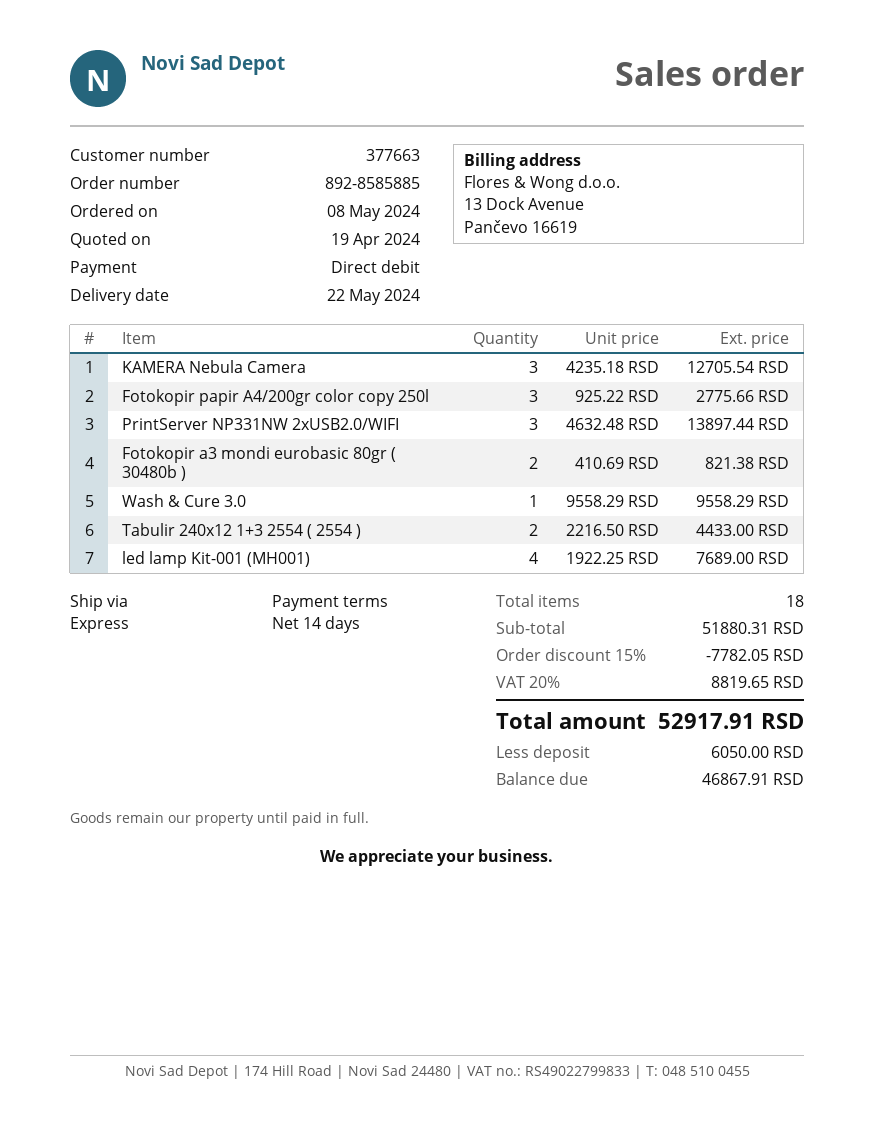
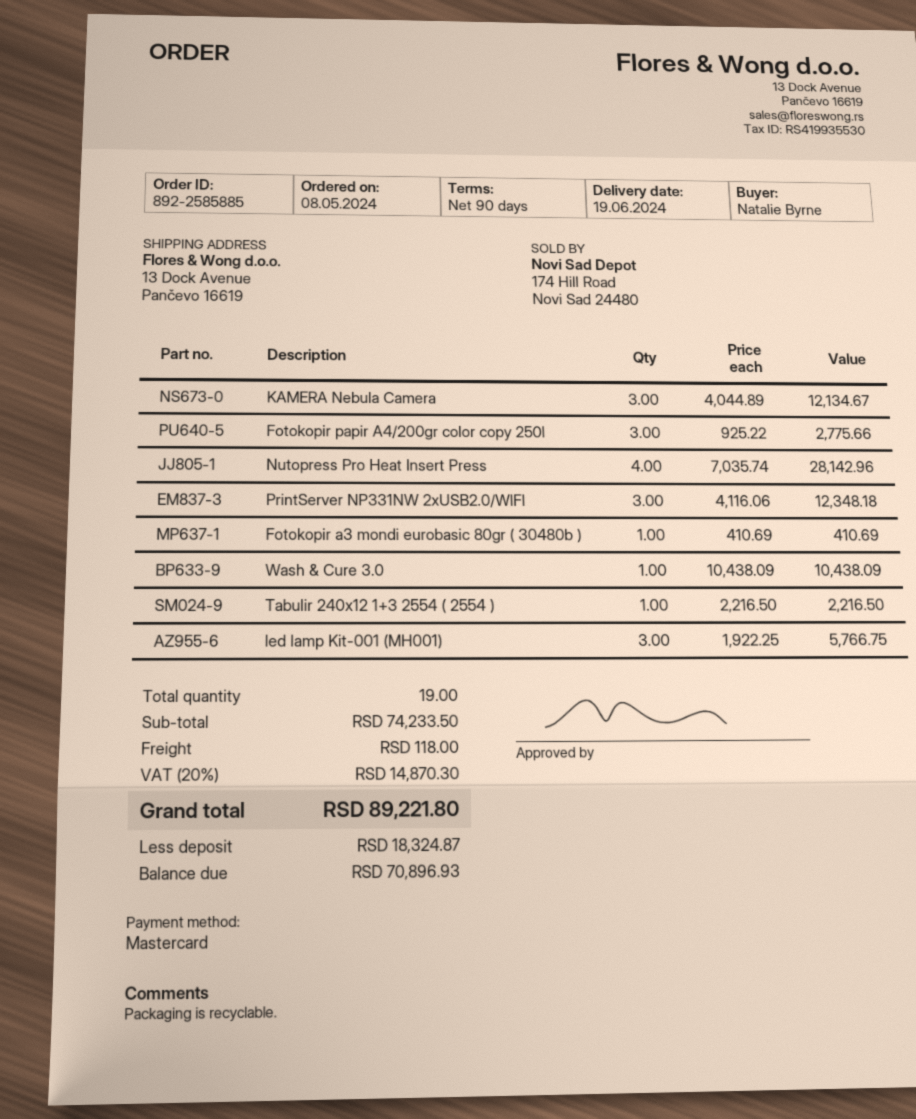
order number: 892-8585885 -> 892-2585885
delivery date: 2024-05-22 -> 2024-06-19
payment terms: 14 days -> 90 days
payment method: direct debit -> Mastercard
KAMERA Nebula Camera: 3 x 4235.18 = 12705.54 -> 3 x 4044.89 = 12134.67
PrintServer NP331NW 2xUSB2.0/WIFI: 3 x 4632.48 = 13897.44 -> 3 x 4116.06 = 12348.18
Fotokopir a3 mondi eurobasic 80gr ( 30480b ): 2 x 410.69 = 821.38 -> 1 x 410.69 = 410.69
Wash & Cure 3.0: 1 x 9558.29 = 9558.29 -> 1 x 10438.09 = 10438.09
Tabulir 240x12 1+3 2554 ( 2554 ): 2 x 2216.50 = 4433.00 -> 1 x 2216.50 = 2216.50
led lamp Kit-001 (MH001): 4 x 1922.25 = 7689.00 -> 3 x 1922.25 = 5766.75
Nutopress Pro Heat Insert Press: none -> 4 x 7035.74 = 28142.96
total quantity: 18 -> 19
subtotal: 51880.31 -> 74233.50
discount: 15% = 7782.05 -> none
shipping: none -> 118.00
tax: 20% = 8819.65 -> 20% = 14870.30
total: 52917.91 -> 89221.80
deposit: 6050.00 -> 18324.87
balance: 46867.91 -> 70896.93

